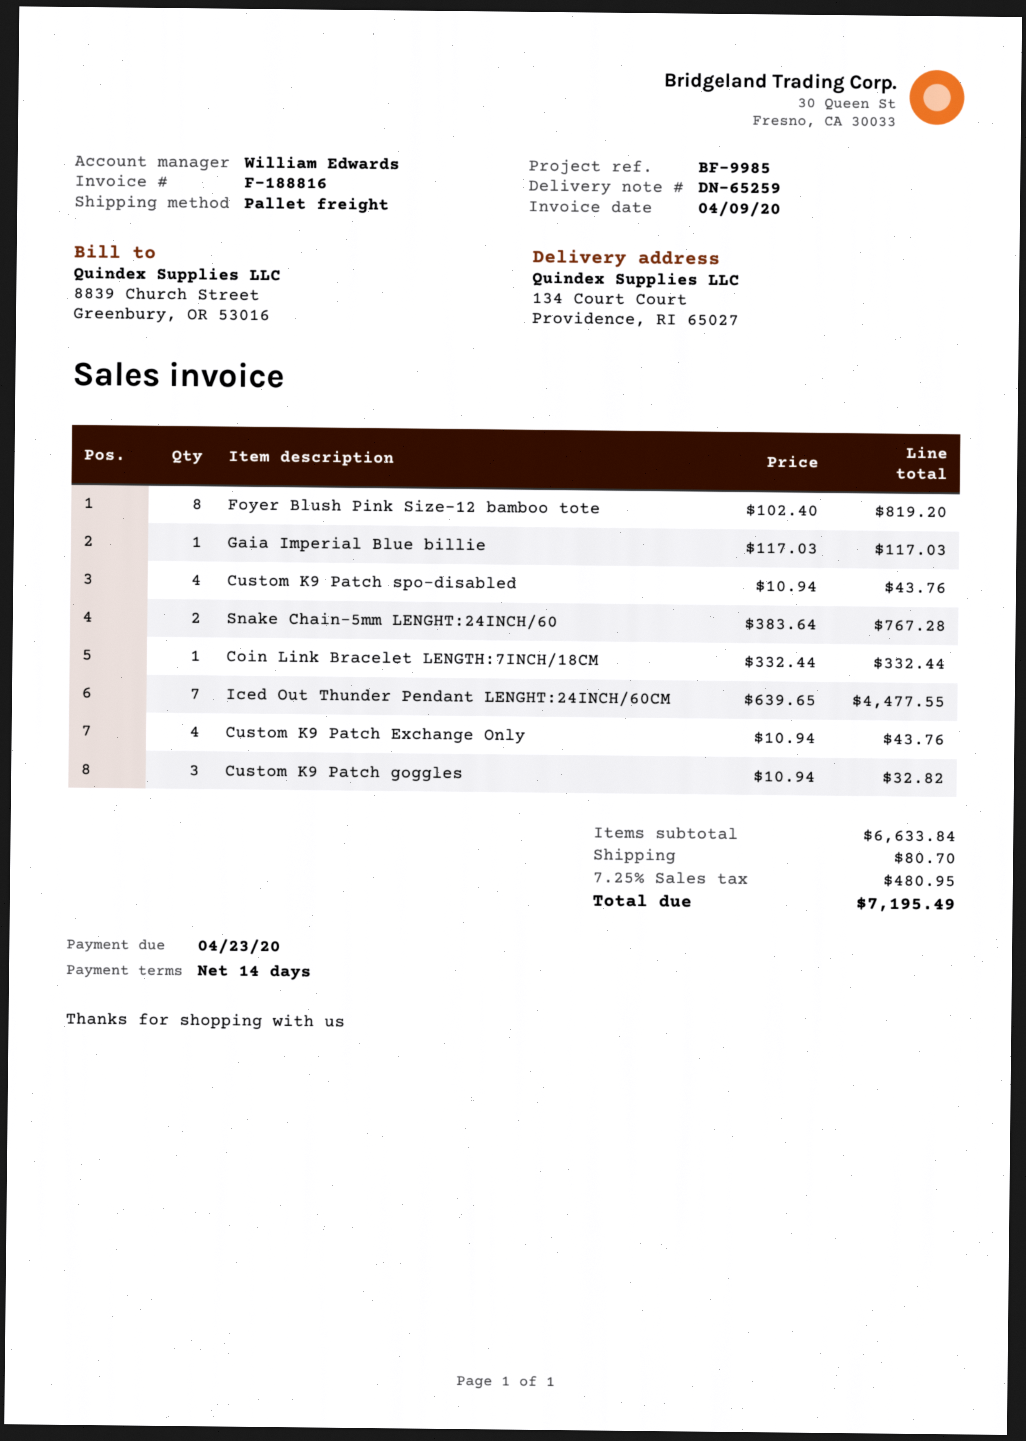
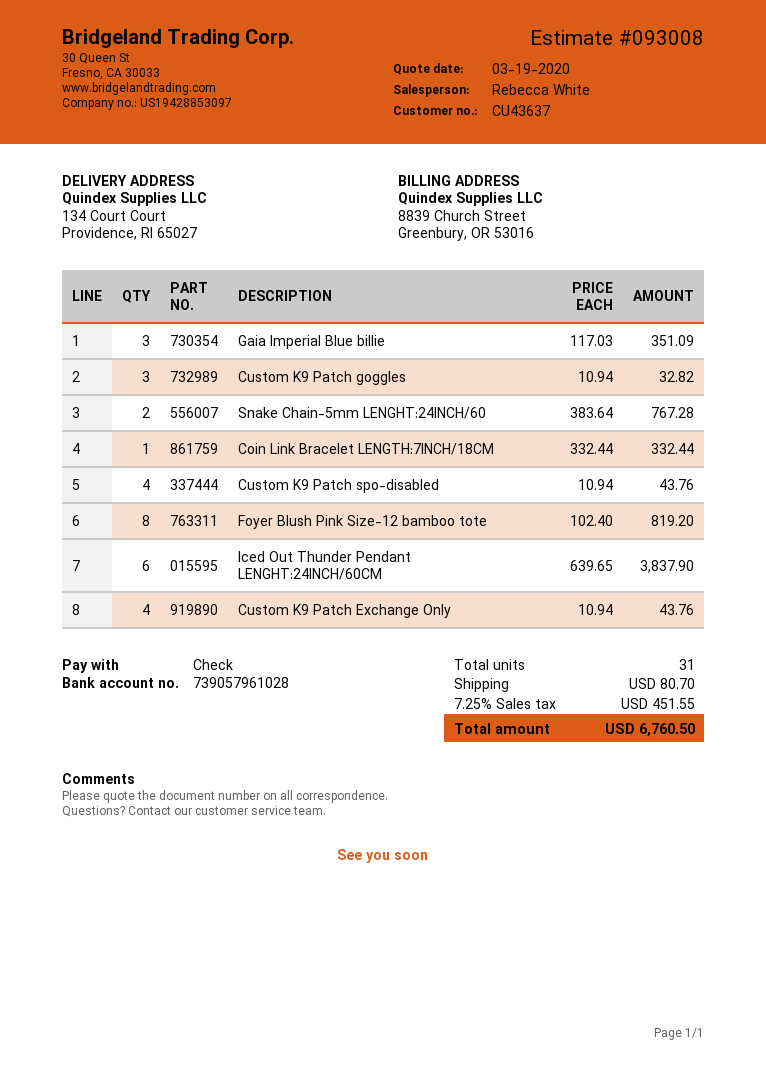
sales rep: William Edwards -> Rebecca White
Gaia Imperial Blue billie: 1 x 117.03 = 117.03 -> 3 x 117.03 = 351.09
Iced Out Thunder Pendant LENGHT:24INCH/60CM: 7 x 639.65 = 4477.55 -> 6 x 639.65 = 3837.90
tax: 7.25% = 480.95 -> 7.25% = 451.55
total: 7195.49 -> 6760.50

